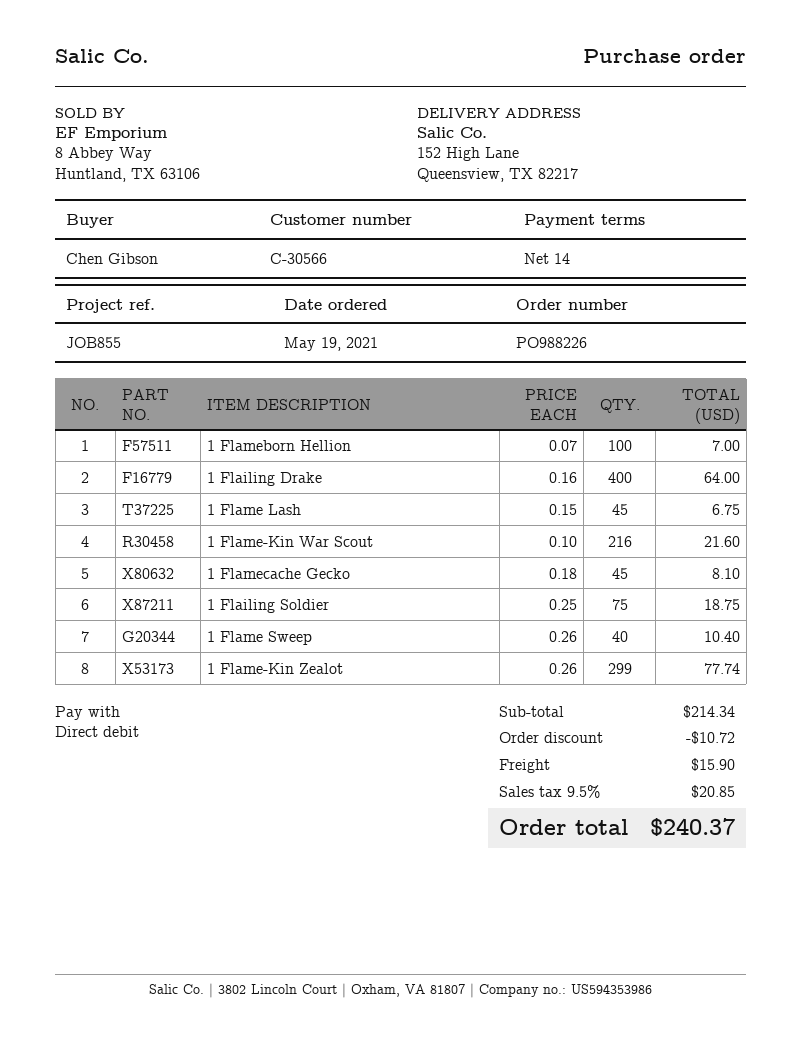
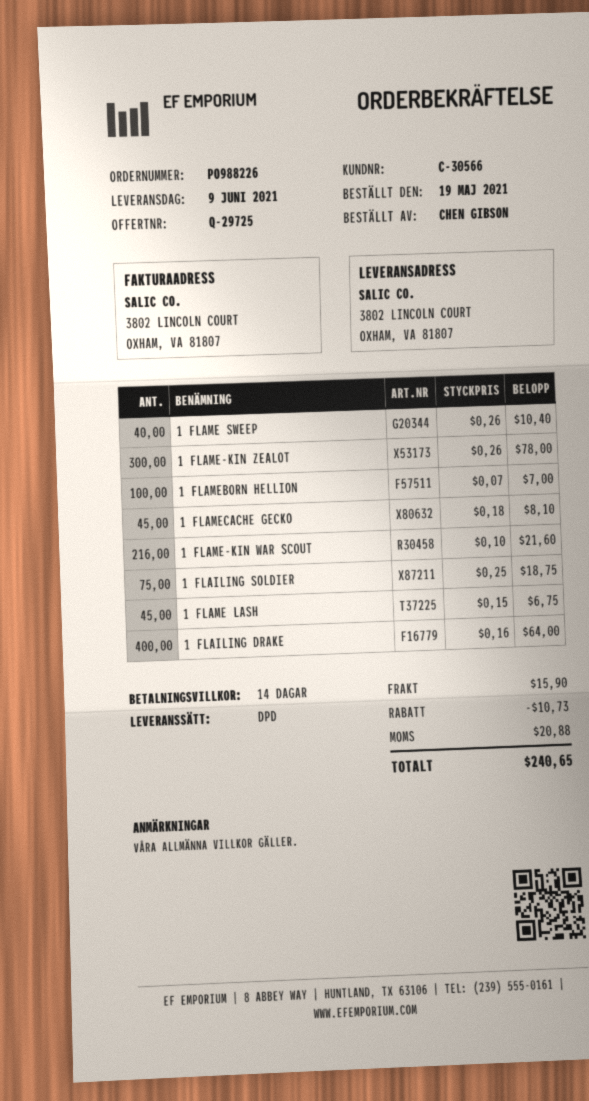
ship to: 152 High Lane, Queensview, TX 82217 -> 3802 LINCOLN COURT, OXHAM, VA 81807
1 Flame-Kin Zealot: 299 x 0.26 = 77.74 -> 300 x 0.26 = 78.00
discount: 10.72 -> 10.73
tax: 20.85 -> 20.88
total: 240.37 -> 240.65

